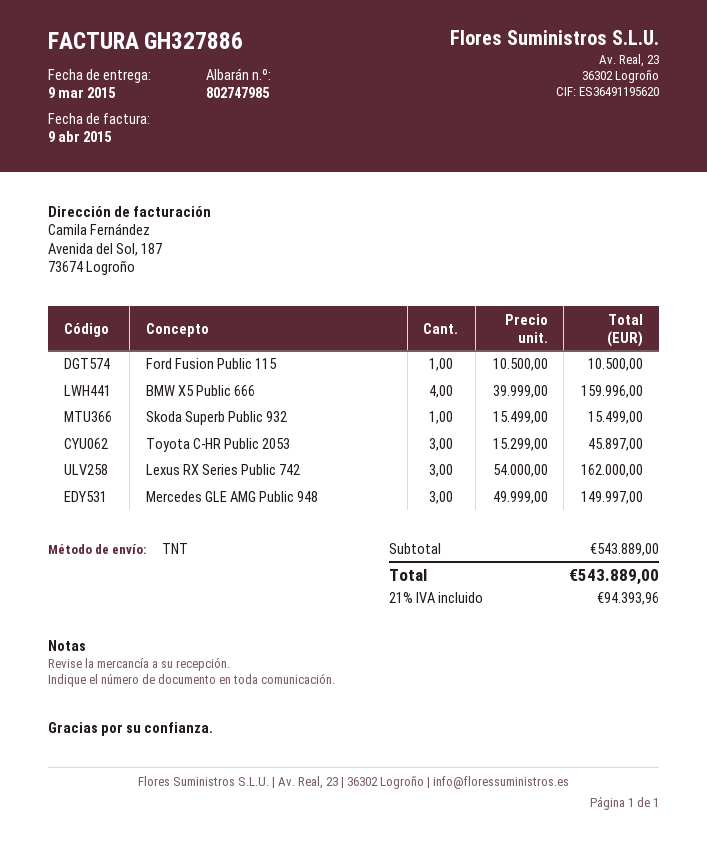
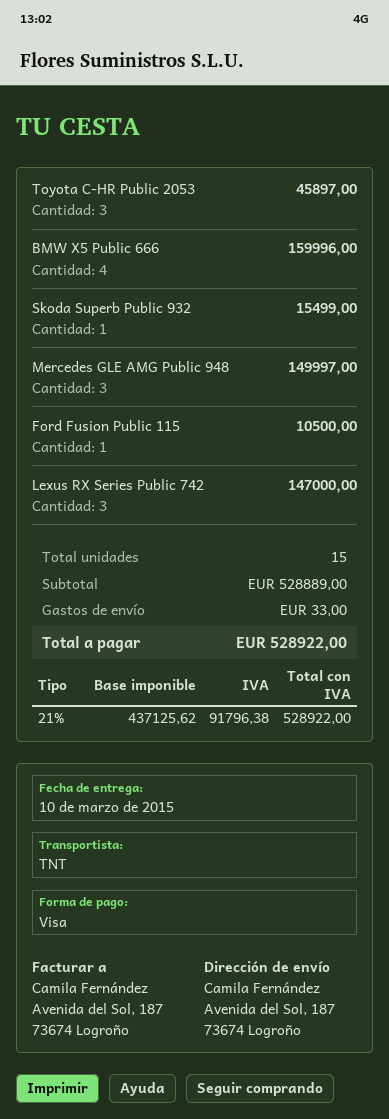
delivery date: 2015-03-09 -> 2015-03-10
Lexus RX Series Public 742: 3 for 162000.00 -> 3 for 147000.00
subtotal: 543889.00 -> 528889.00
shipping: none -> 33.00
tax: 21% = 94393.96 -> 21% = 91796.38
total: 543889.00 -> 528922.00

